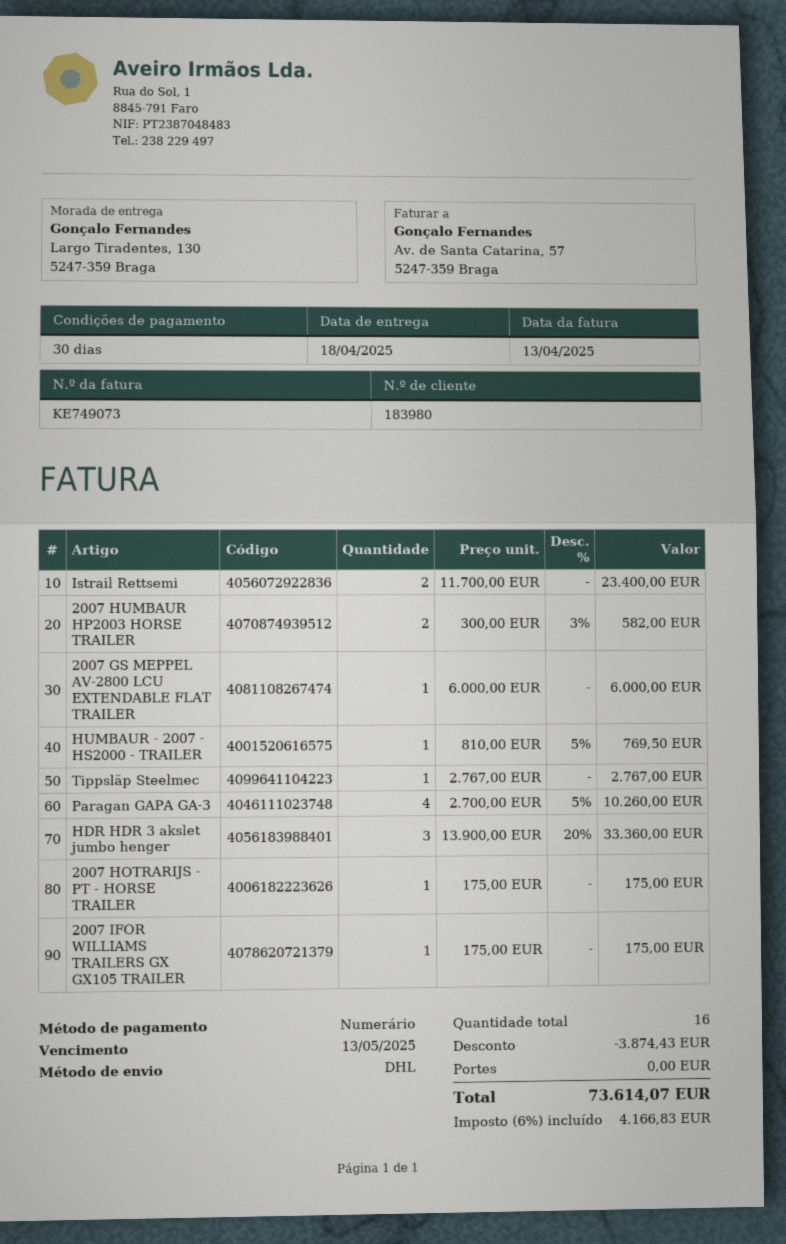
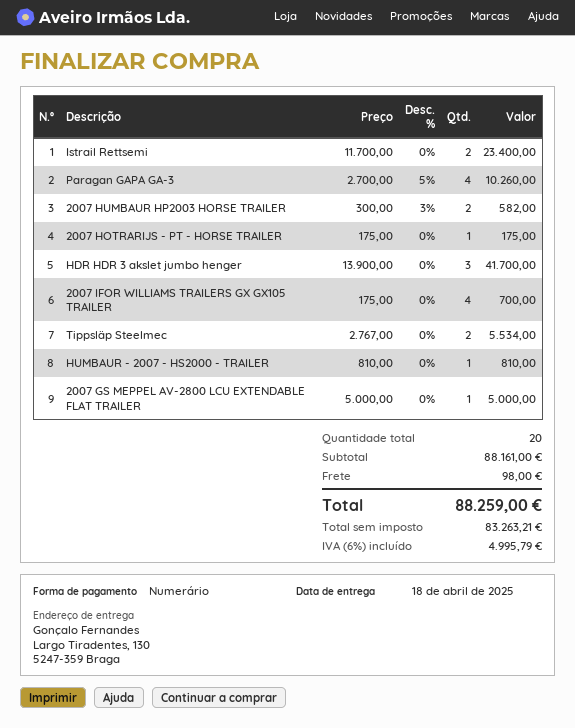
2007 GS MEPPEL AV-2800 LCU EXTENDABLE FLAT TRAILER: 1 x 6000.00 = 6000.00 -> 1 x 5000.00 = 5000.00
HUMBAUR - 2007 - HS2000 - TRAILER: 1 x 810.00 - 5% = 769.50 -> 1 x 810.00 = 810.00
Tippsläp Steelmec: 1 x 2767.00 = 2767.00 -> 2 x 2767.00 = 5534.00
HDR HDR 3 akslet jumbo henger: 3 x 13900.00 - 20% = 33360.00 -> 3 x 13900.00 = 41700.00
2007 IFOR WILLIAMS TRAILERS GX GX105 TRAILER: 1 x 175.00 = 175.00 -> 4 x 175.00 = 700.00
total quantity: 16 -> 20
discount: 3874.43 -> none
shipping: 0.00 -> 98.00
tax: 6% = 4166.83 -> 6% = 4995.79
total: 73614.07 -> 88259.00

